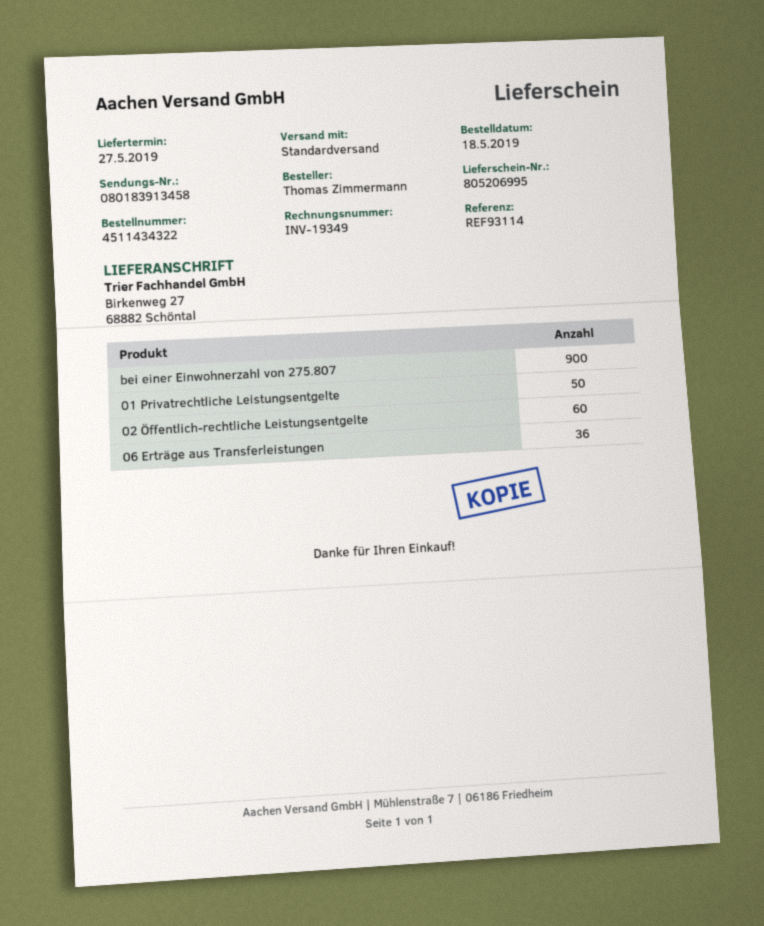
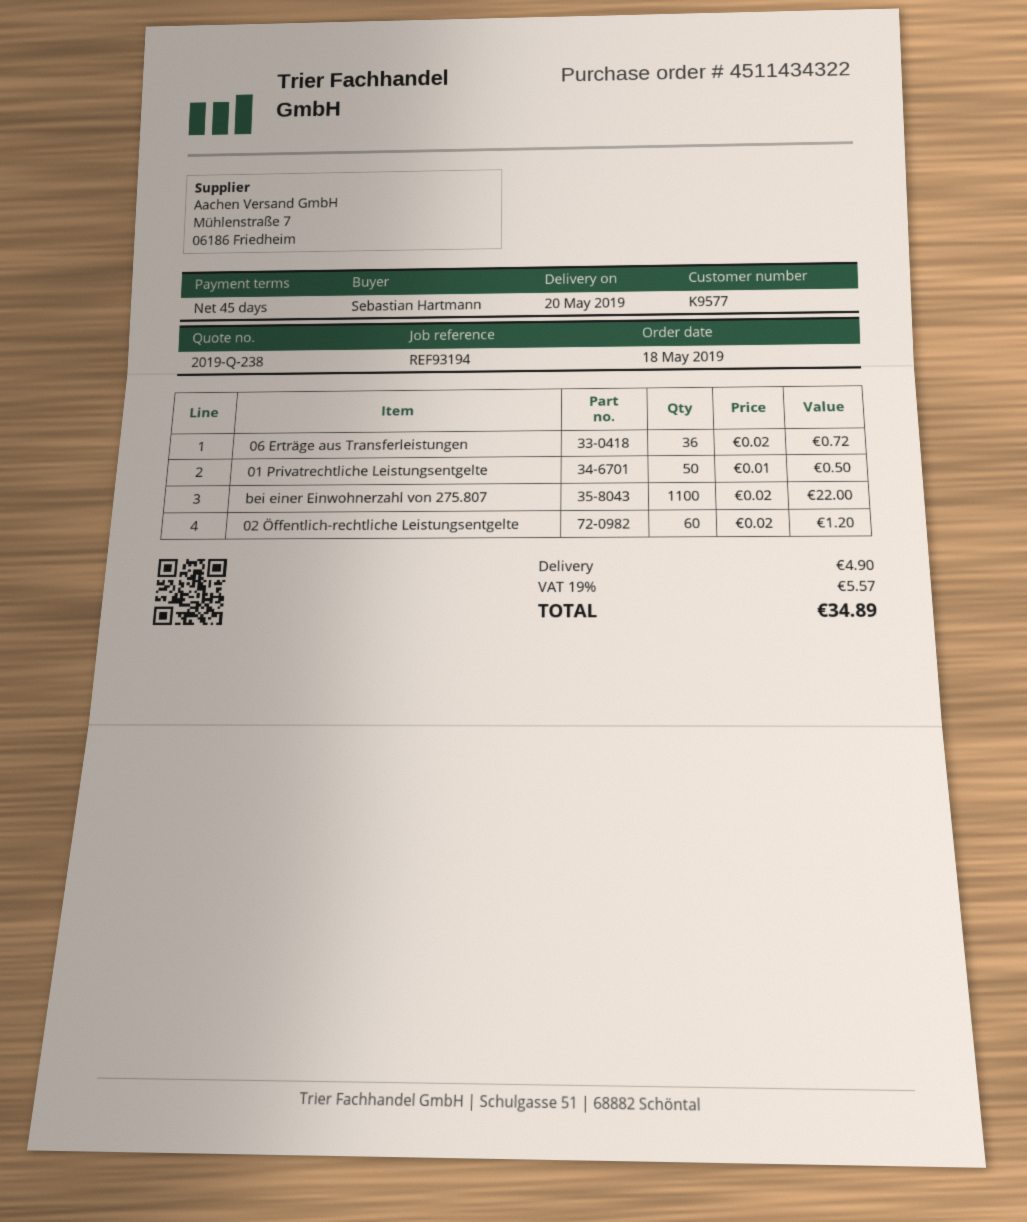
delivery date: 2019-05-27 -> 2019-05-20
reference: REF93114 -> REF93194
ordered by: Thomas Zimmermann -> Sebastian Hartmann
bei einer Einwohnerzahl von 275.807: 900 -> 1100

